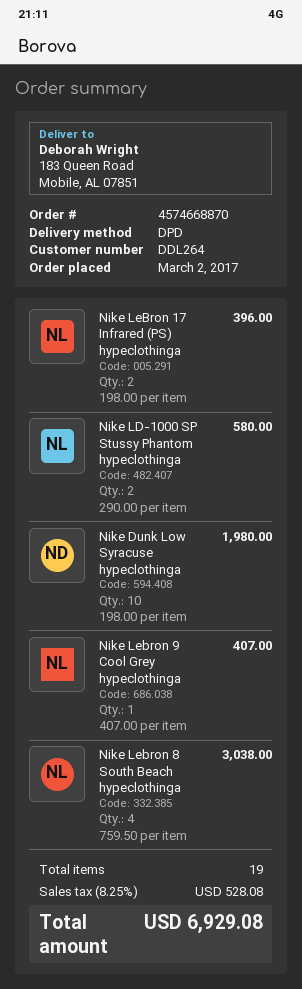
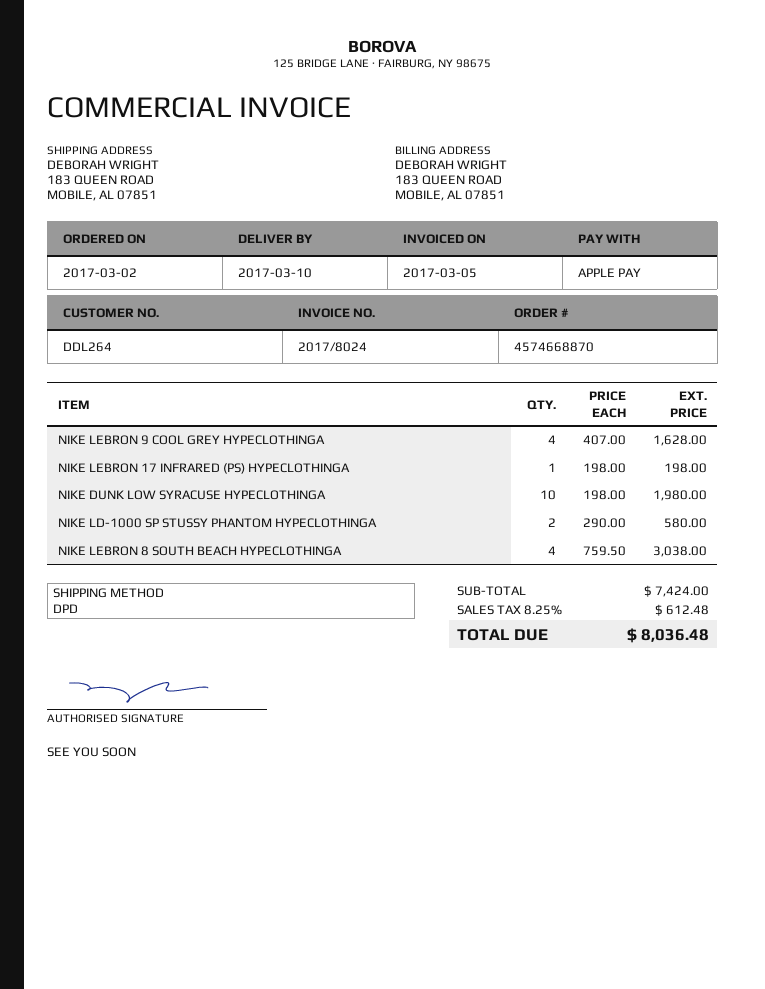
Nike LeBron 17 Infrared (PS) hypeclothinga: 2 x 198.00 = 396.00 -> 1 x 198.00 = 198.00
Nike Lebron 9 Cool Grey hypeclothinga: 1 x 407.00 = 407.00 -> 4 x 407.00 = 1628.00
tax: 8.25% = 528.08 -> 8.25% = 612.48
total: 6929.08 -> 8036.48

